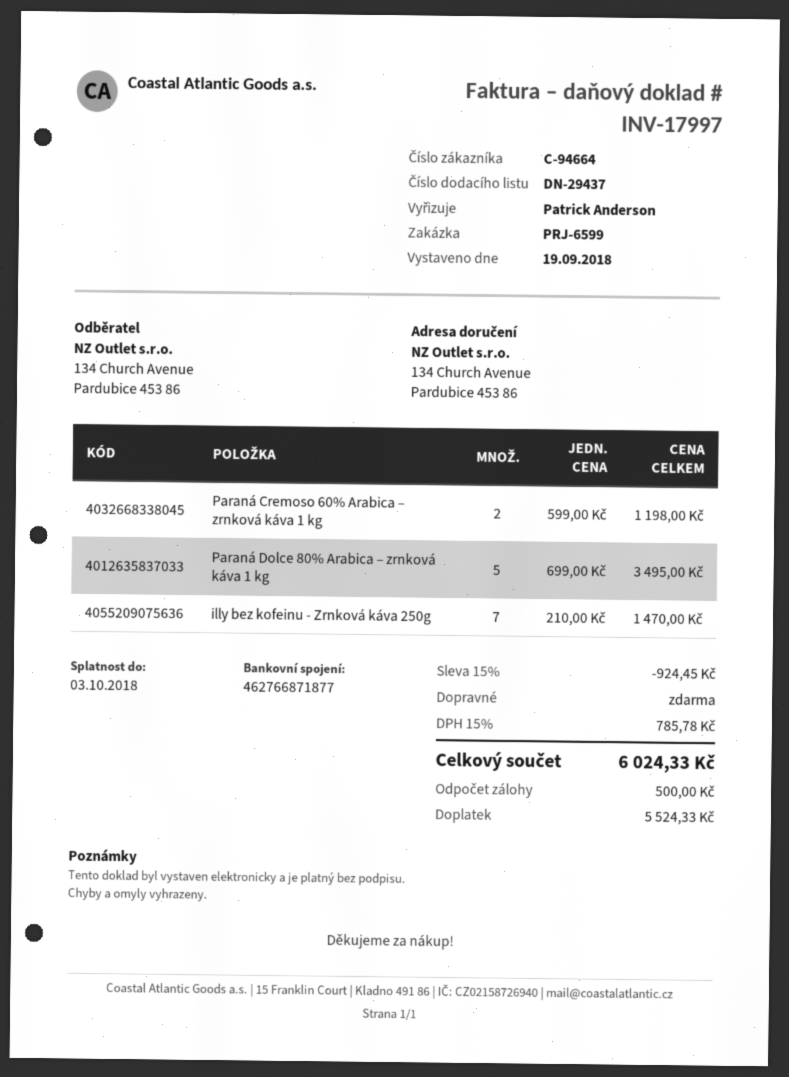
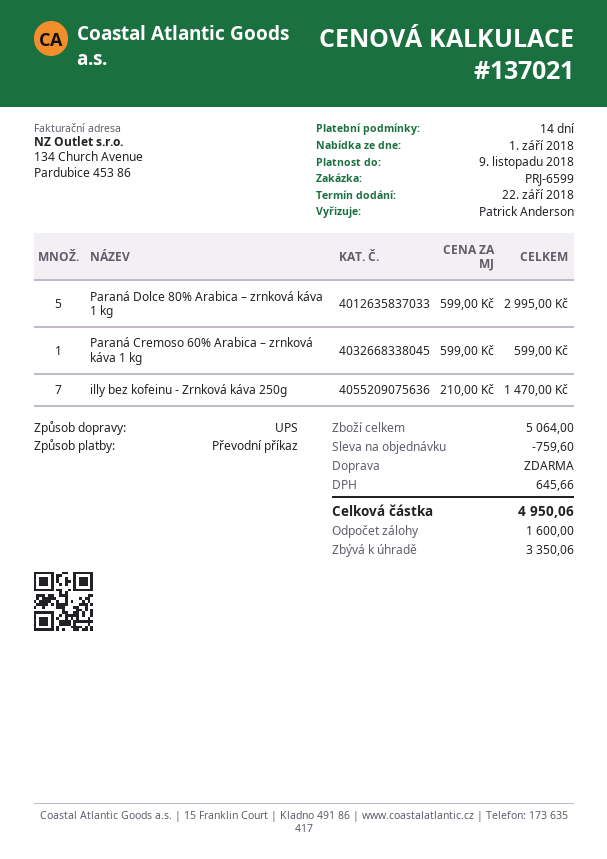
Paraná Cremoso 60% Arabica – zrnková káva 1 kg: 2 x 599.00 = 1198.00 -> 1 x 599.00 = 599.00
Paraná Dolce 80% Arabica – zrnková káva 1 kg: 5 x 699.00 = 3495.00 -> 5 x 599.00 = 2995.00
discount: 924.45 -> 759.60
tax: 785.78 -> 645.66
total: 6024.33 -> 4950.06
deposit: 500.00 -> 1600.00
balance: 5524.33 -> 3350.06

